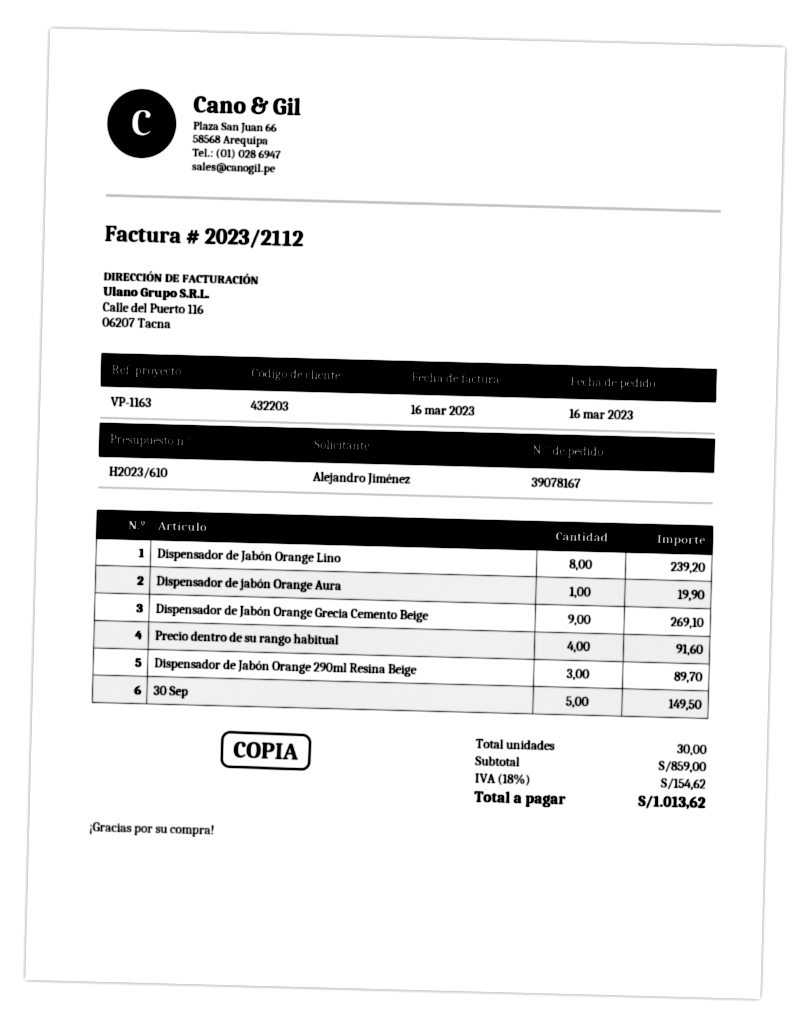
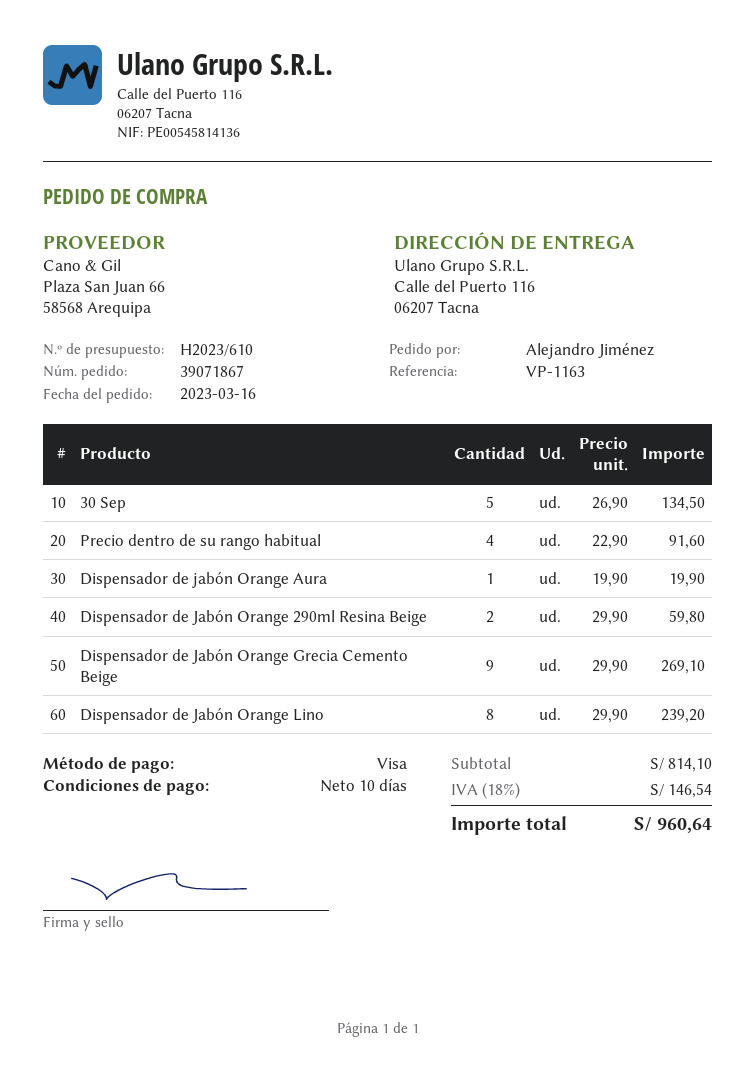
order number: 39078167 -> 39071867
Dispensador de Jabón Orange 290ml Resina Beige: 3 for 89.70 -> 2 for 59.80
30 Sep: 5 for 149.50 -> 5 for 134.50
subtotal: 859.00 -> 814.10
tax: 18% = 154.62 -> 18% = 146.54
total: 1013.62 -> 960.64

